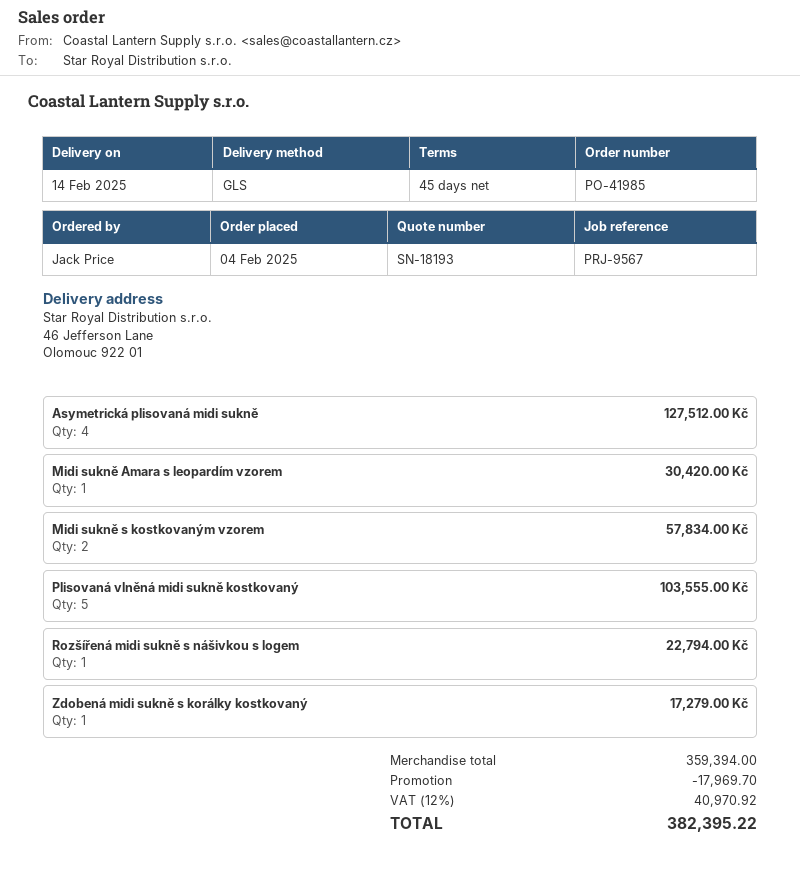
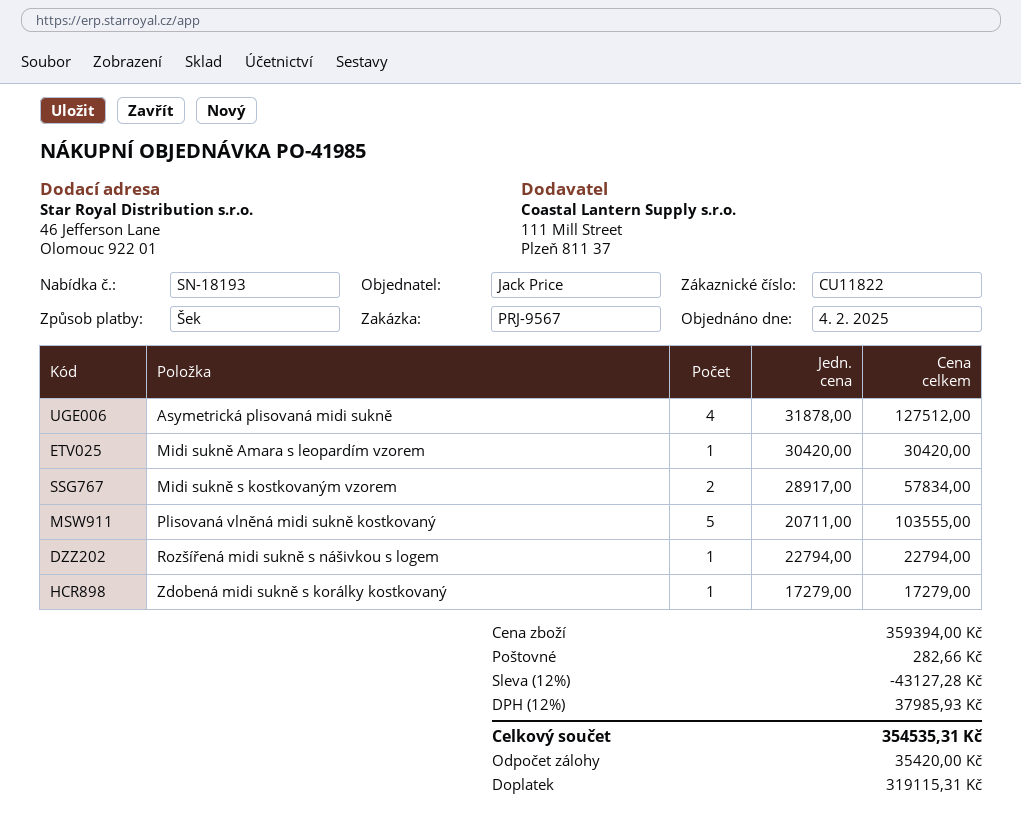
discount: 17969.70 -> 43127.28
shipping: none -> 282.66
tax: 12% = 40970.92 -> 12% = 37985.93
total: 382395.22 -> 354535.31

